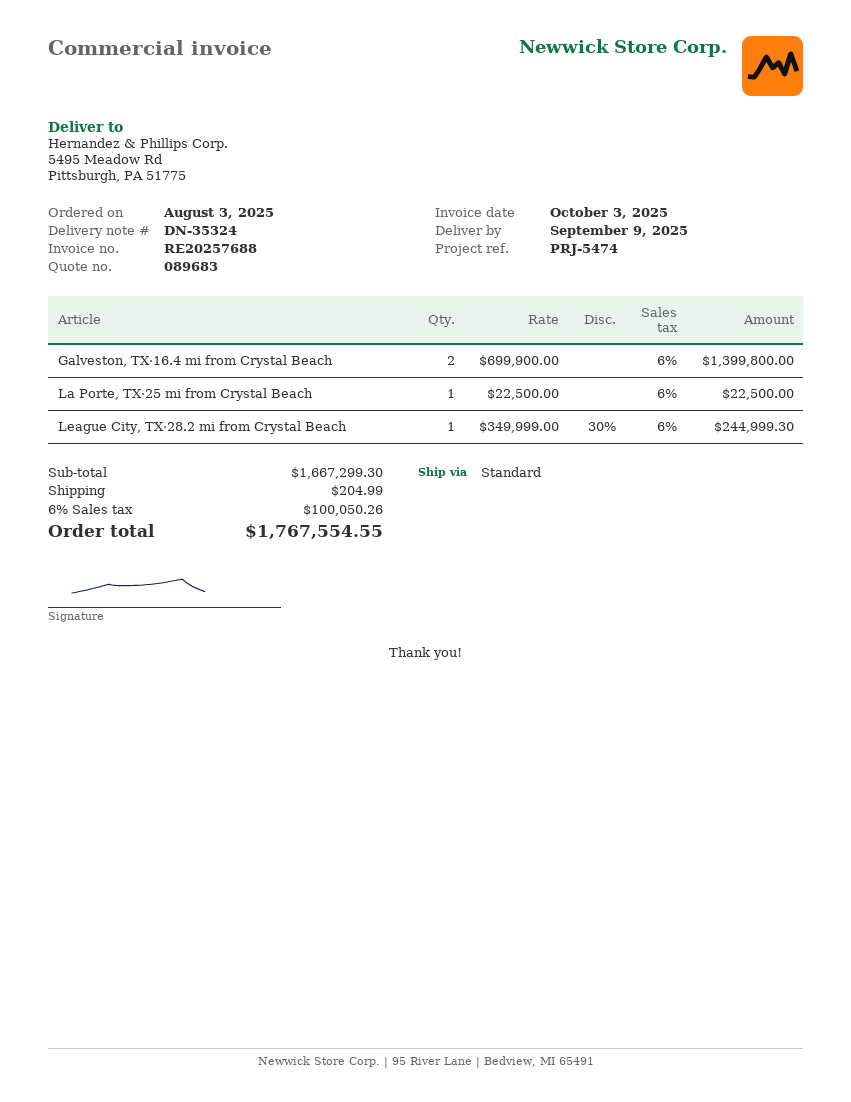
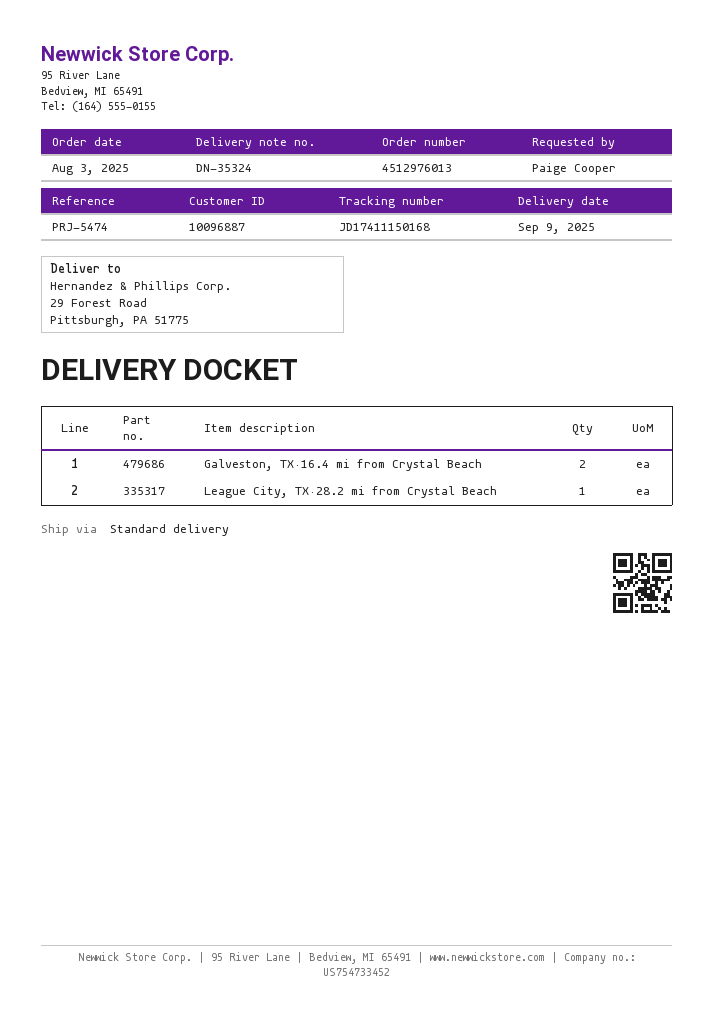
ship to: 5495 Meadow Rd, Pittsburgh, PA 51775 -> 29 Forest Road, Pittsburgh, PA 51775
La Porte, TX·25 mi from Crystal Beach: 1 -> none

